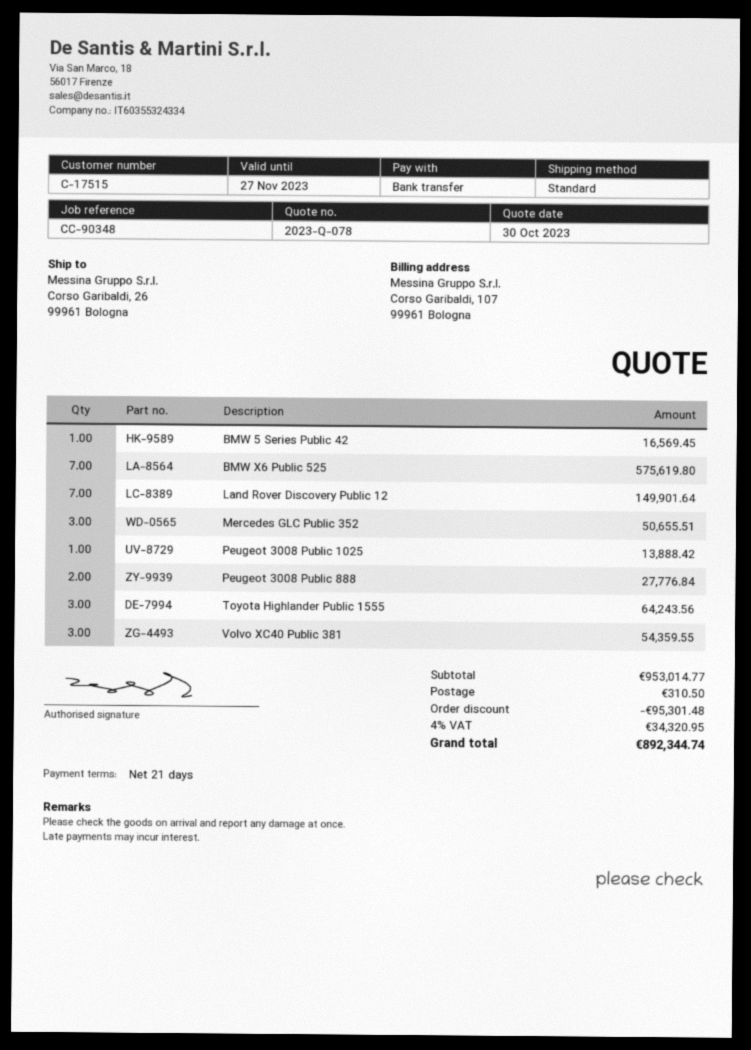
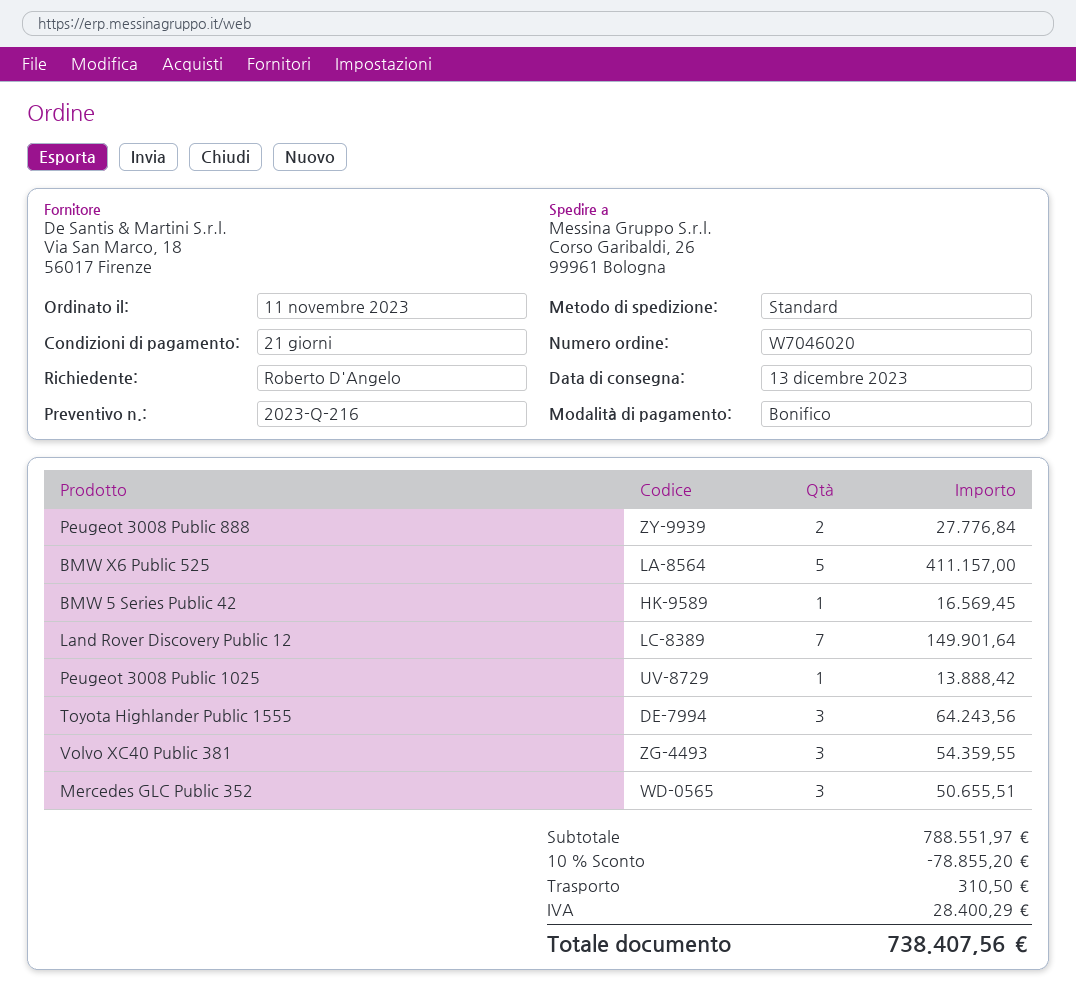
quote number: 2023-Q-078 -> 2023-Q-216
BMW X6 Public 525: 7 for 575619.80 -> 5 for 411157.00
subtotal: 953014.77 -> 788551.97
discount: 95301.48 -> 78855.20
tax: 34320.95 -> 28400.29
total: 892344.74 -> 738407.56

